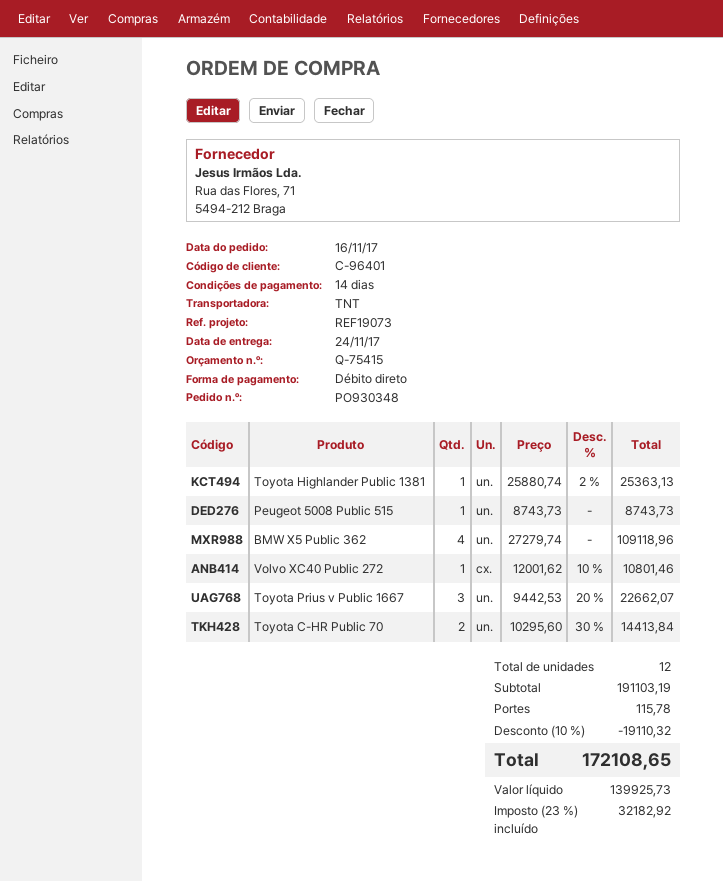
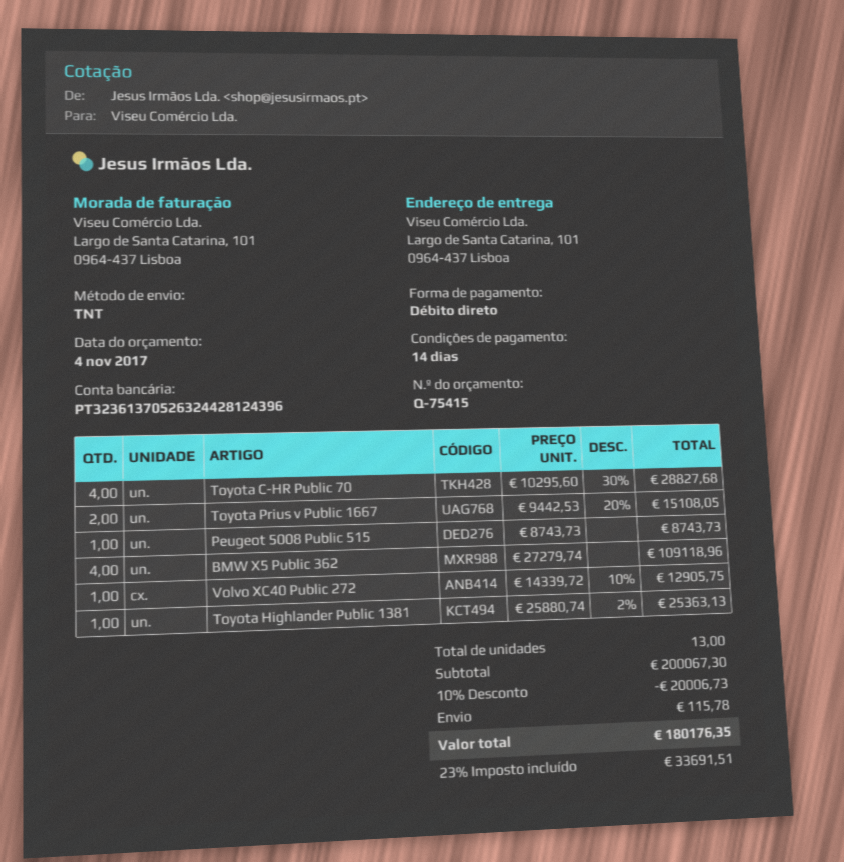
Volvo XC40 Public 272: 1 x 12001.62 - 10% = 10801.46 -> 1 x 14339.72 - 10% = 12905.75
Toyota Prius v Public 1667: 3 x 9442.53 - 20% = 22662.07 -> 2 x 9442.53 - 20% = 15108.05
Toyota C-HR Public 70: 2 x 10295.60 - 30% = 14413.84 -> 4 x 10295.60 - 30% = 28827.68
total quantity: 12 -> 13
subtotal: 191103.19 -> 200067.30
discount: 10% = 19110.32 -> 10% = 20006.73
tax: 23% = 32182.92 -> 23% = 33691.51
total: 172108.65 -> 180176.35

